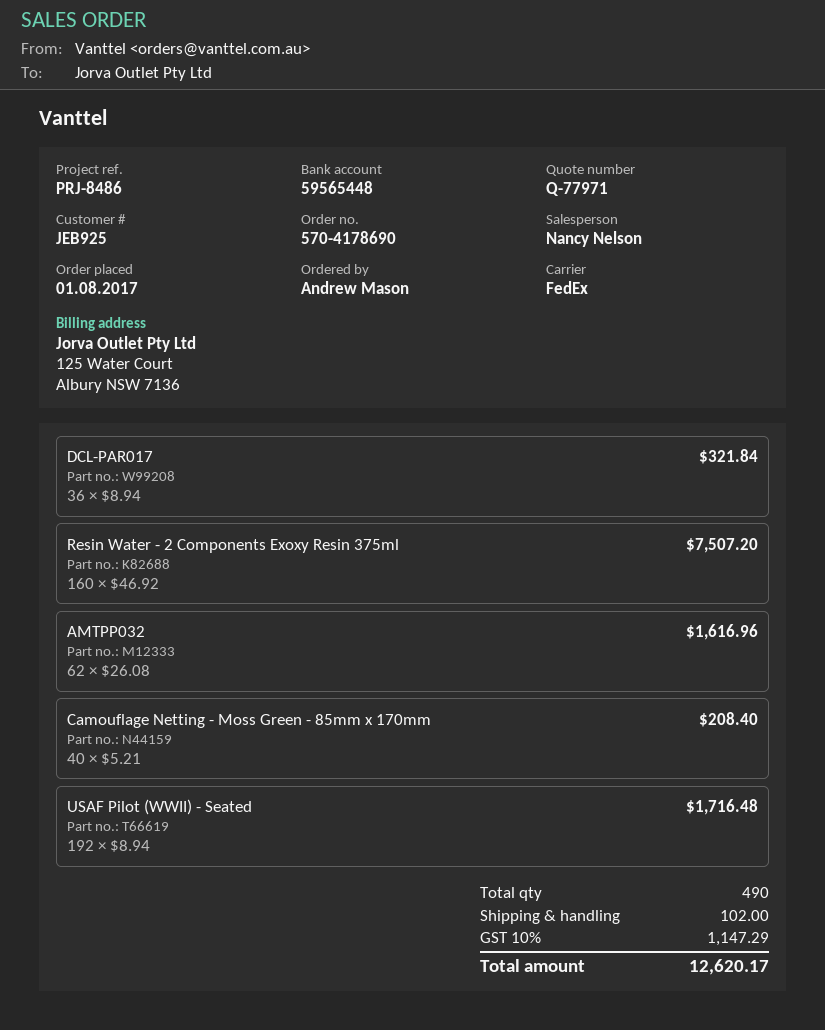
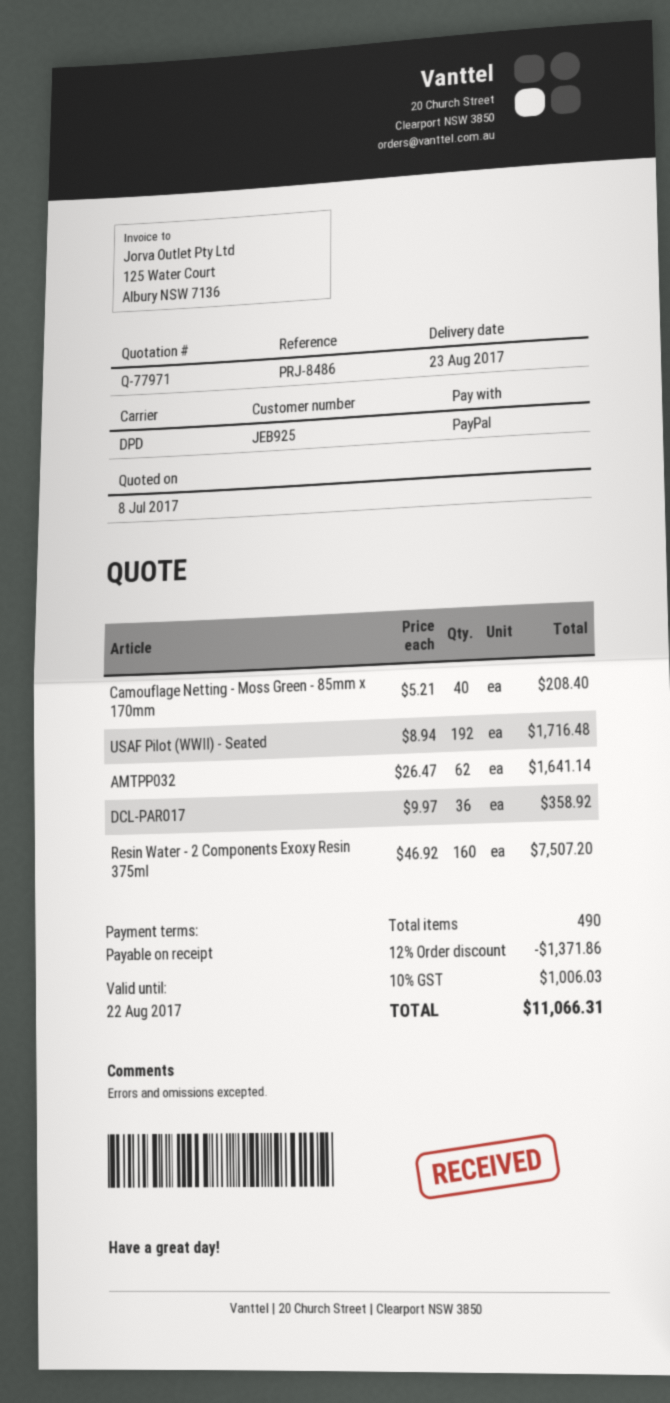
shipping method: FedEx -> DPD
DCL-PAR017: 36 x 8.94 = 321.84 -> 36 x 9.97 = 358.92
AMTPP032: 62 x 26.08 = 1616.96 -> 62 x 26.47 = 1641.14
discount: none -> 12% = 1371.86
shipping: 102.00 -> none
tax: 10% = 1147.29 -> 10% = 1006.03
total: 12620.17 -> 11066.31

